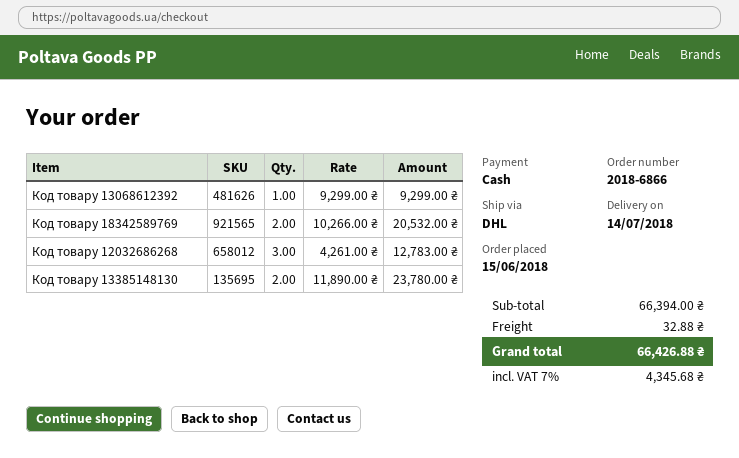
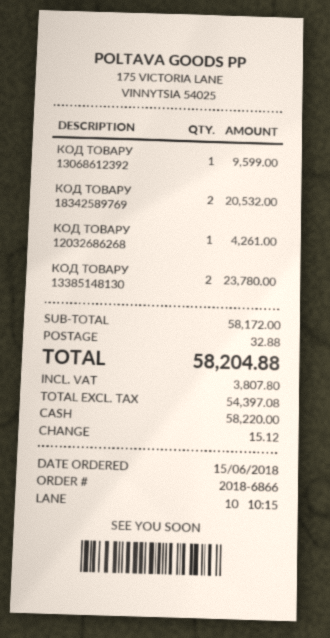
Код товару 13068612392: 1 for 9299.00 -> 1 for 9599.00
Код товару 12032686268: 3 for 12783.00 -> 1 for 4261.00
subtotal: 66394.00 -> 58172.00
tax: 4345.68 -> 3807.80
total: 66426.88 -> 58204.88

